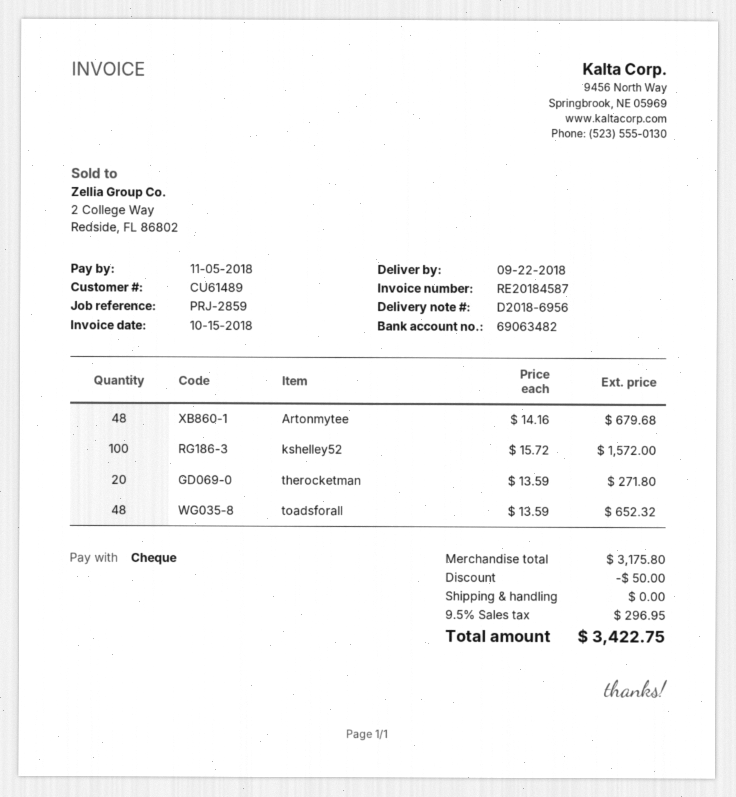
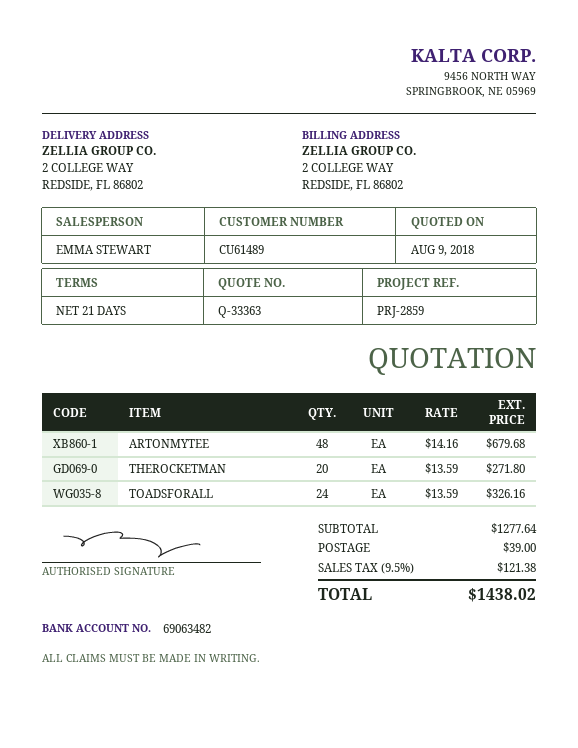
kshelley52: 100 x 15.72 = 1572.00 -> none
toadsforall: 48 x 13.59 = 652.32 -> 24 x 13.59 = 326.16
subtotal: 3175.80 -> 1277.64
discount: 50.00 -> none
shipping: 0.00 -> 39.00
tax: 9.5% = 296.95 -> 9.5% = 121.38
total: 3422.75 -> 1438.02

